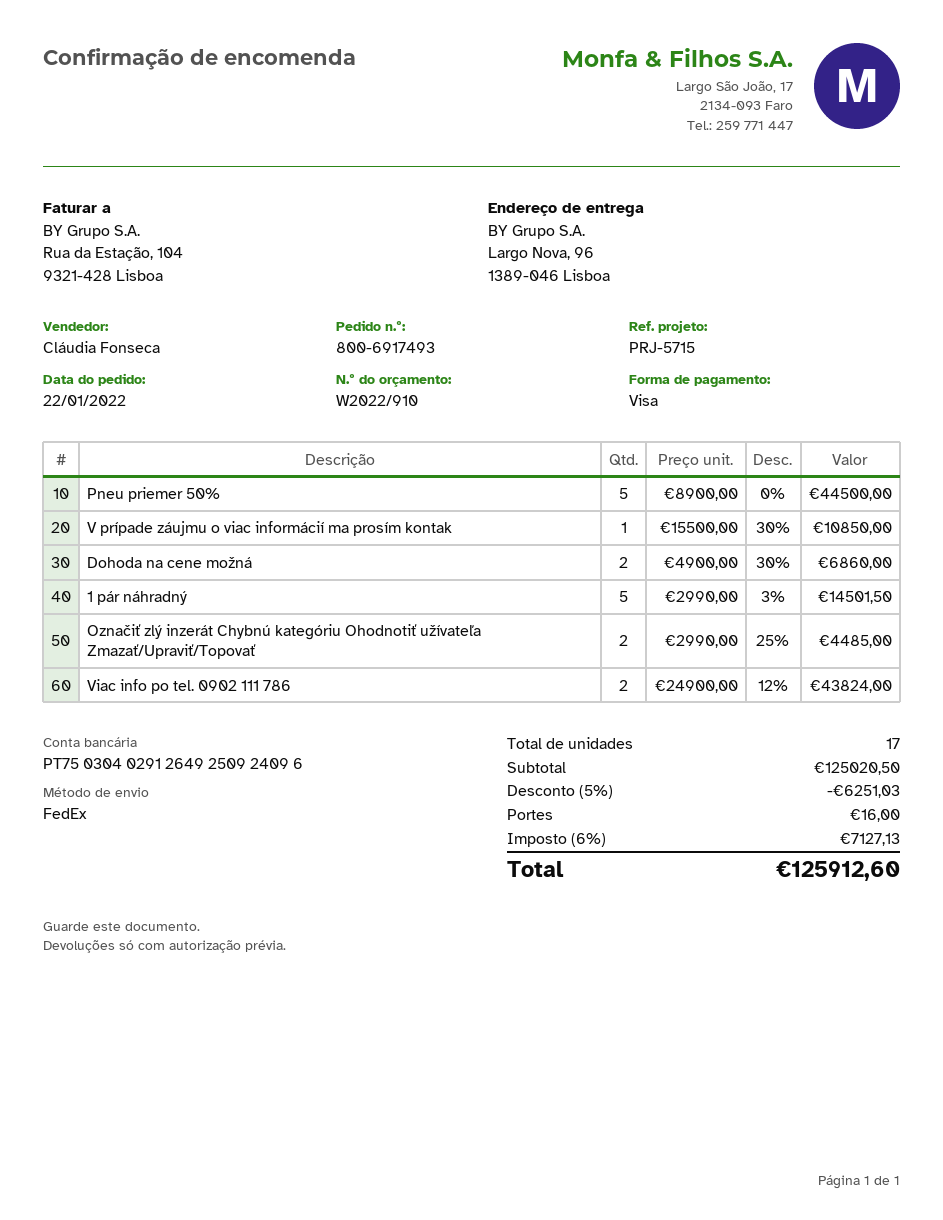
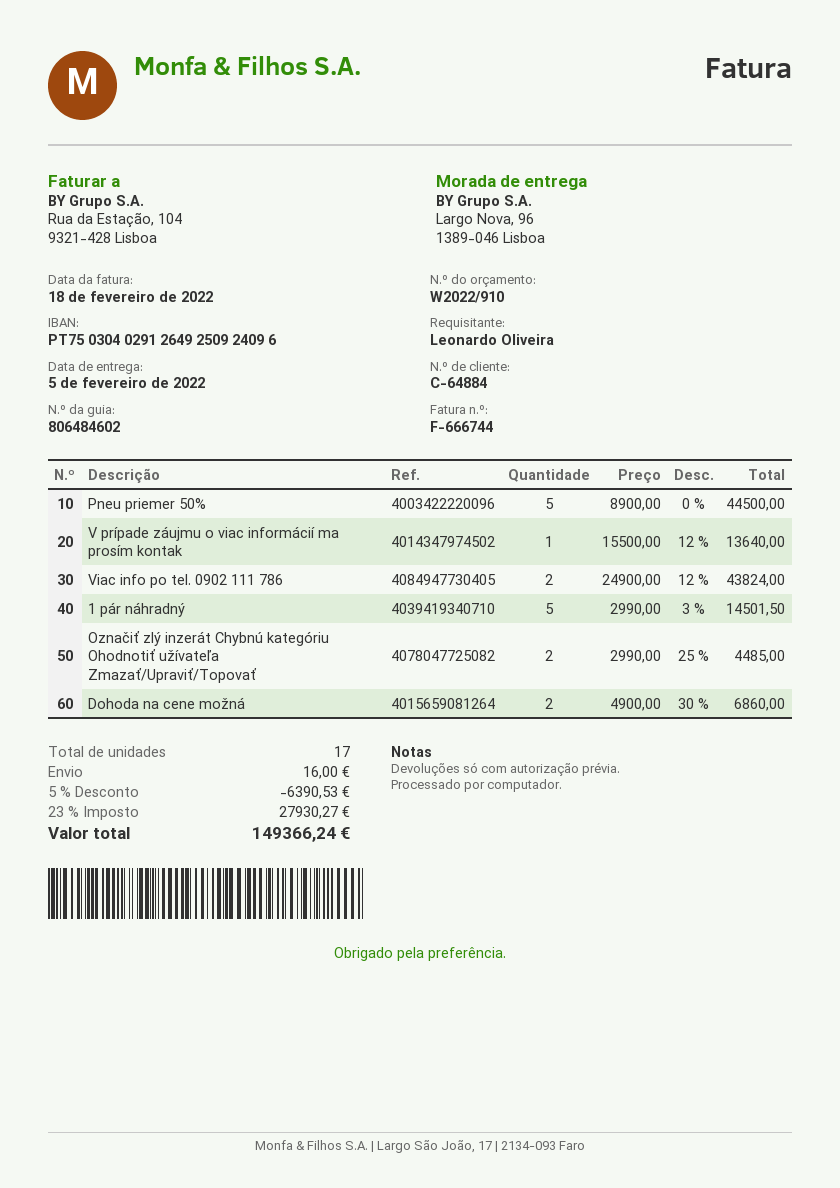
V prípade záujmu o viac informácií ma prosím kontak: 1 x 15500.00 - 30% = 10850.00 -> 1 x 15500.00 - 12% = 13640.00
discount: 5% = 6251.03 -> 5% = 6390.53
tax: 6% = 7127.13 -> 23% = 27930.27
total: 125912.60 -> 149366.24

